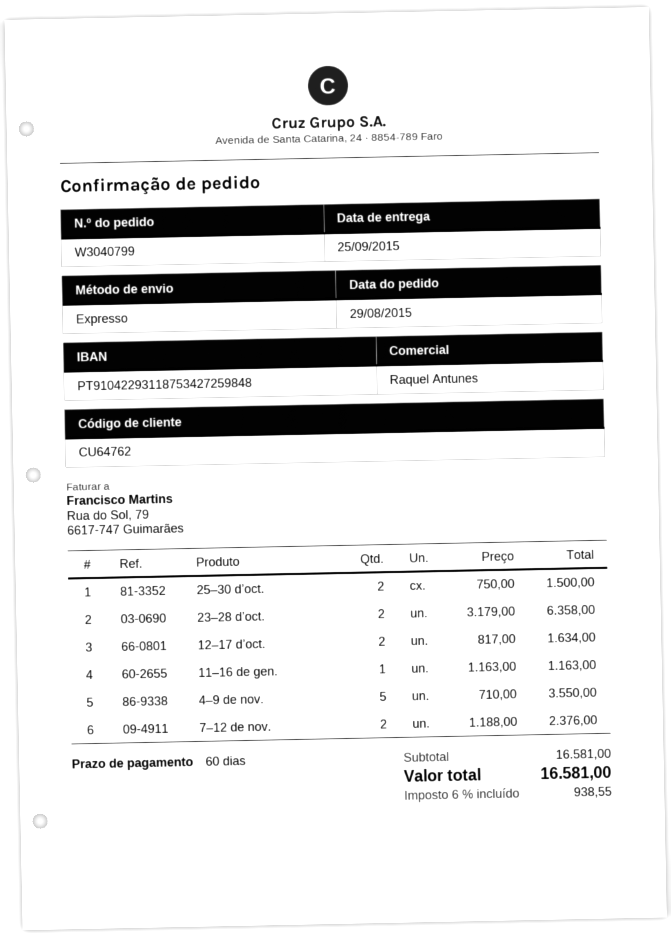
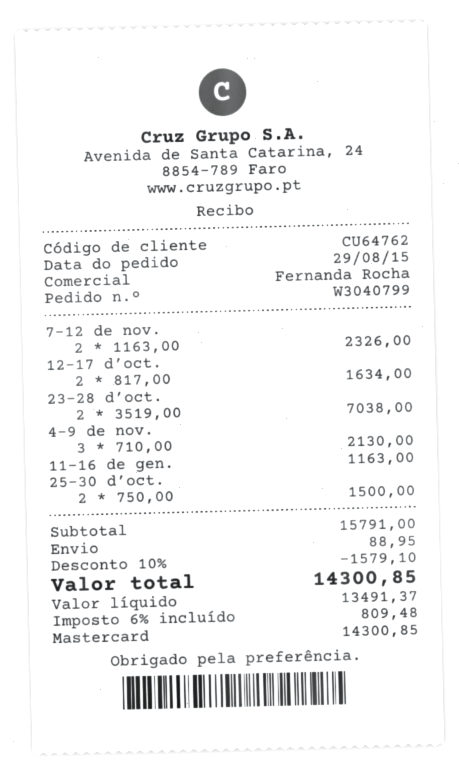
sales rep: Raquel Antunes -> Fernanda Rocha
23–28 d’oct.: 2 x 3179.00 = 6358.00 -> 2 x 3519.00 = 7038.00
4–9 de nov.: 5 x 710.00 = 3550.00 -> 3 x 710.00 = 2130.00
7–12 de nov.: 2 x 1188.00 = 2376.00 -> 2 x 1163.00 = 2326.00
subtotal: 16581.00 -> 15791.00
discount: none -> 10% = 1579.10
shipping: none -> 88.95
tax: 6% = 938.55 -> 6% = 809.48
total: 16581.00 -> 14300.85

